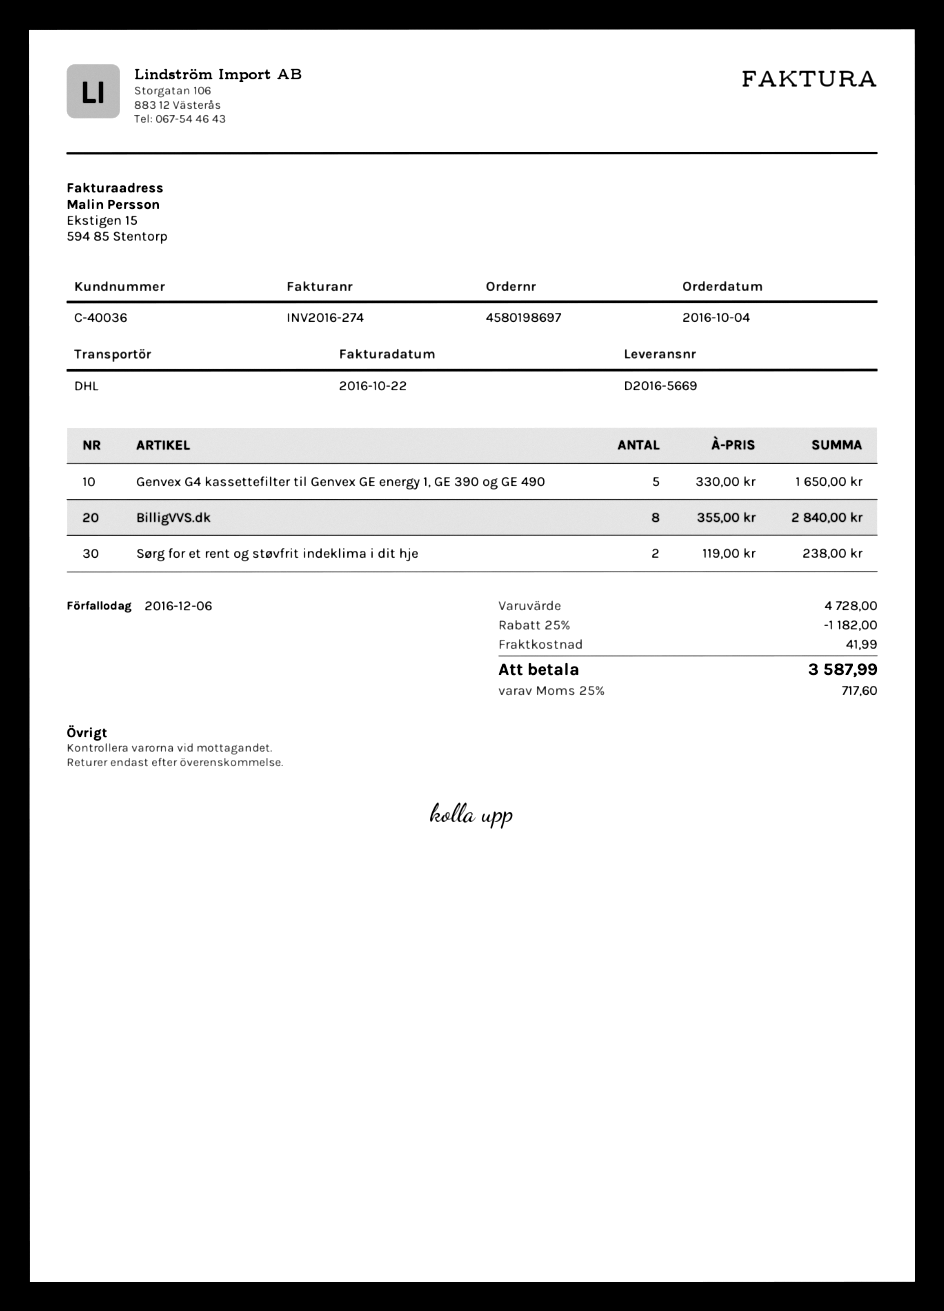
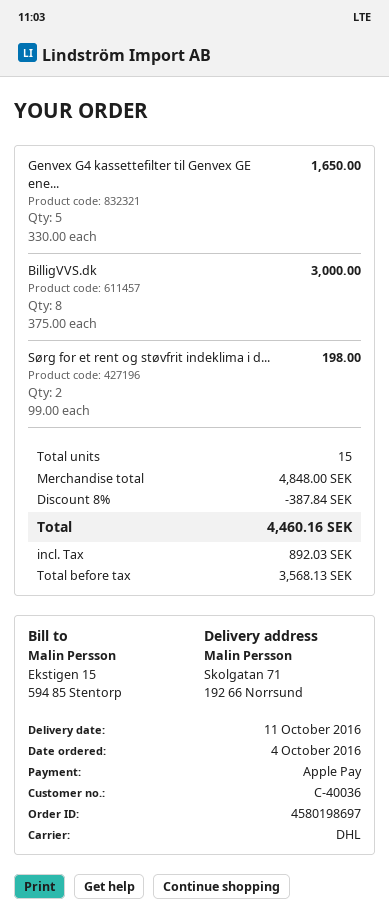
BilligVVS.dk: 8 x 355.00 = 2840.00 -> 8 x 375.00 = 3000.00
Sørg for et rent og støvfrit indeklima i dit hje: 2 x 119.00 = 238.00 -> 2 x 99.00 = 198.00
subtotal: 4728.00 -> 4848.00
discount: 25% = 1182.00 -> 8% = 387.84
shipping: 41.99 -> none
tax: 717.60 -> 892.03
total: 3587.99 -> 4460.16

